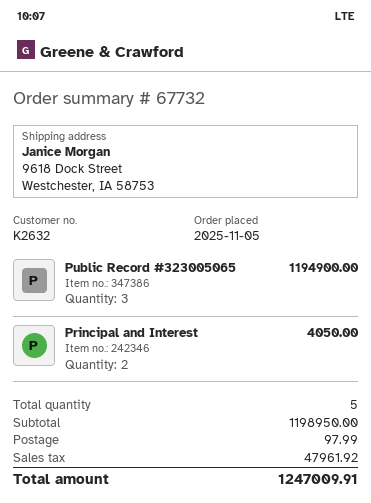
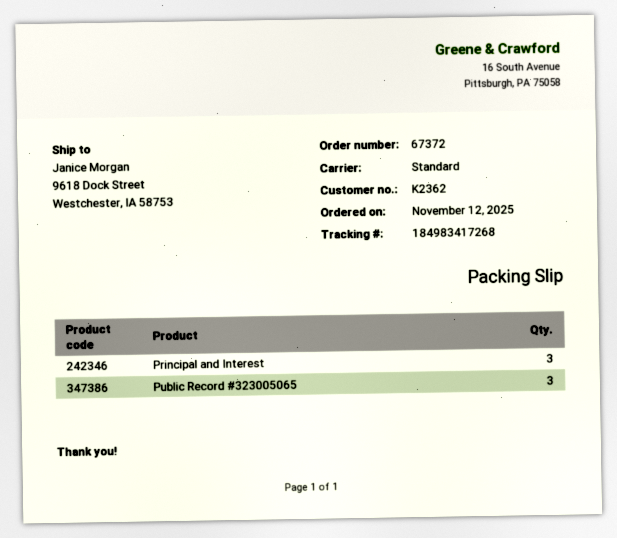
order number: 67732 -> 67372
order date: 2025-11-05 -> 2025-11-12
customer number: K2632 -> K2362
Principal and Interest: 2 -> 3

